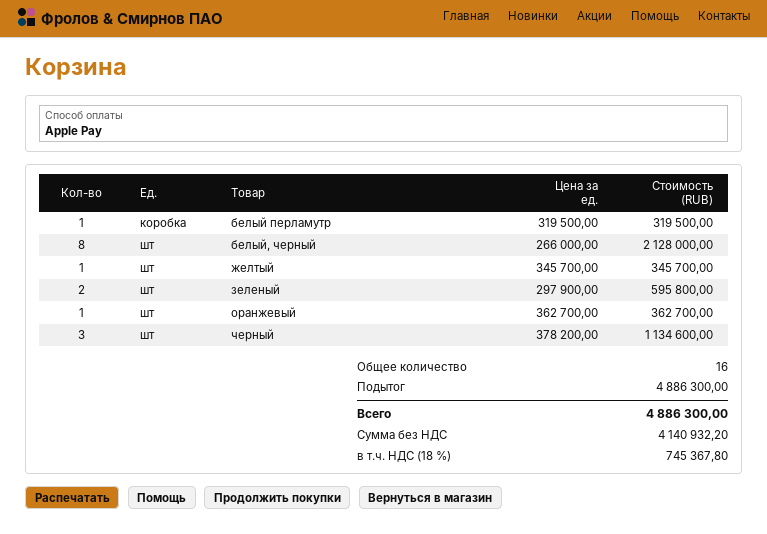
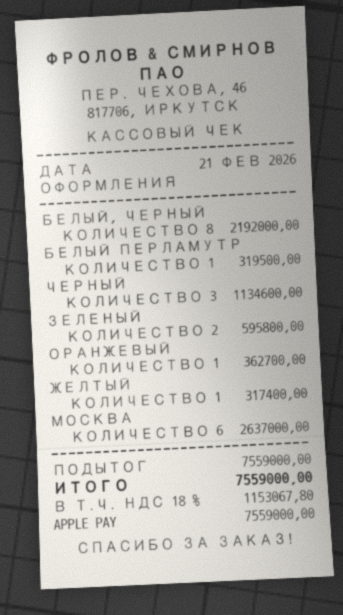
белый, черный: 8 for 2128000.00 -> 8 for 2192000.00
желтый: 1 for 345700.00 -> 1 for 317400.00
МОСКВА: none -> 6 for 2637000.00
subtotal: 4886300.00 -> 7559000.00
tax: 18% = 745367.80 -> 18% = 1153067.80
total: 4886300.00 -> 7559000.00

